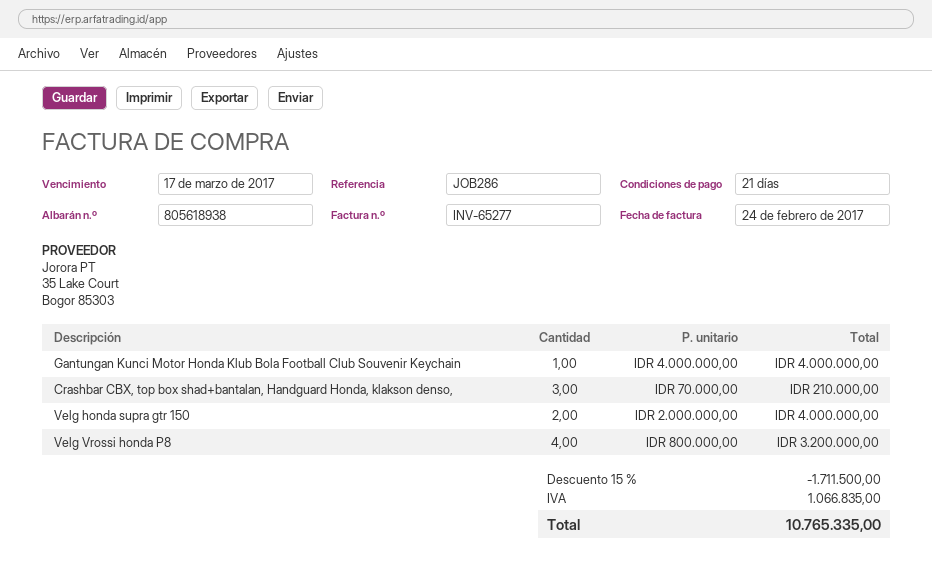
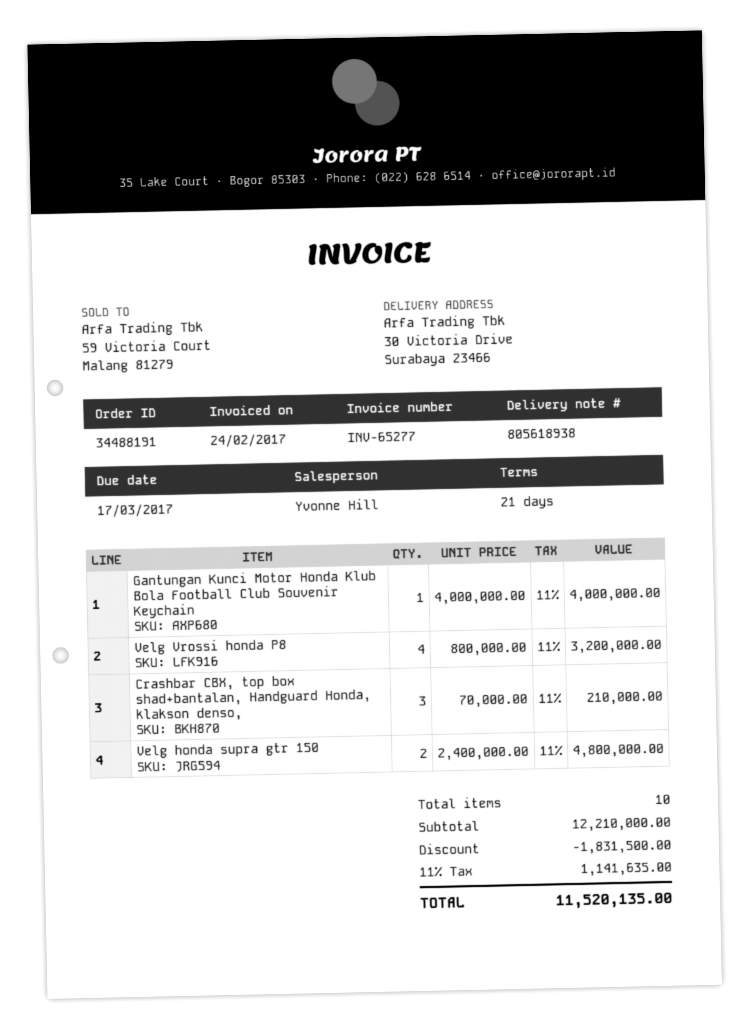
Velg honda supra gtr 150: 2 x 2000000.00 = 4000000.00 -> 2 x 2400000.00 = 4800000.00
discount: 1711500.00 -> 1831500.00
tax: 1066835.00 -> 1141635.00
total: 10765335.00 -> 11520135.00

